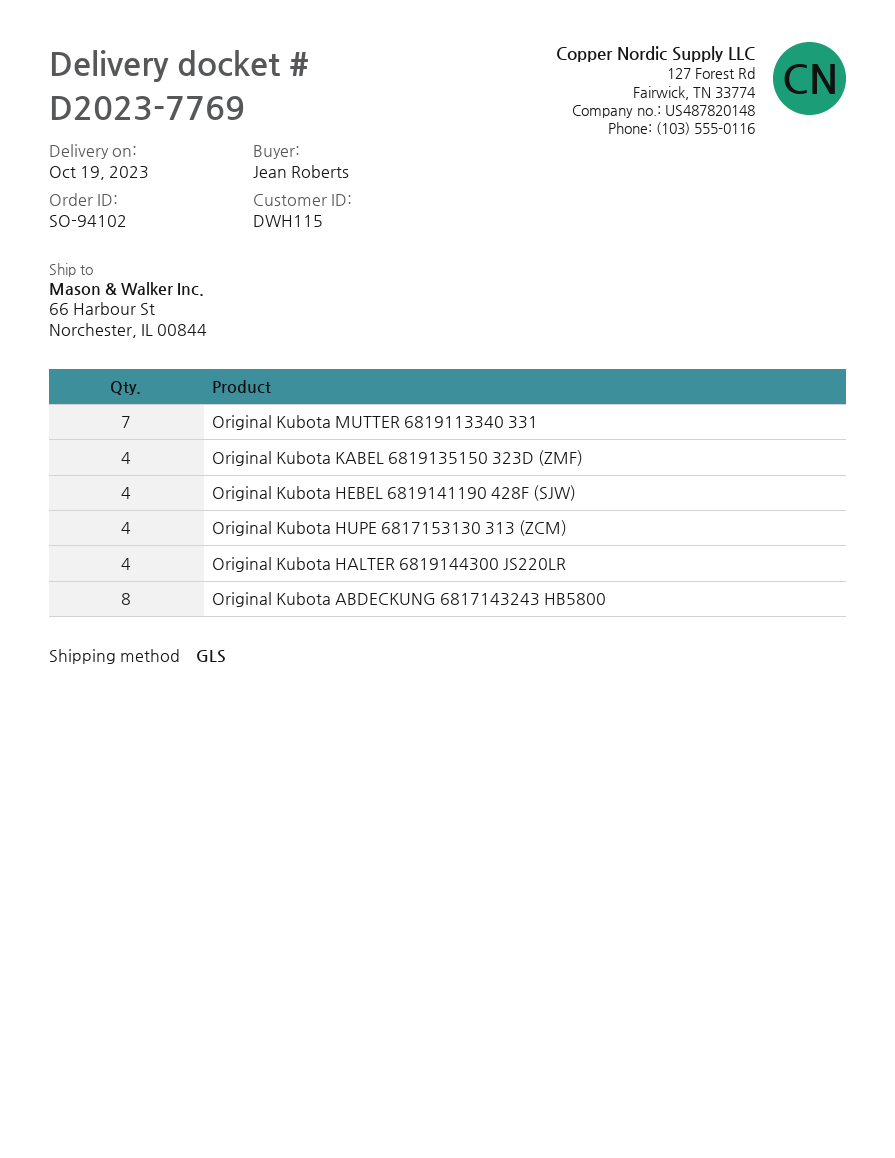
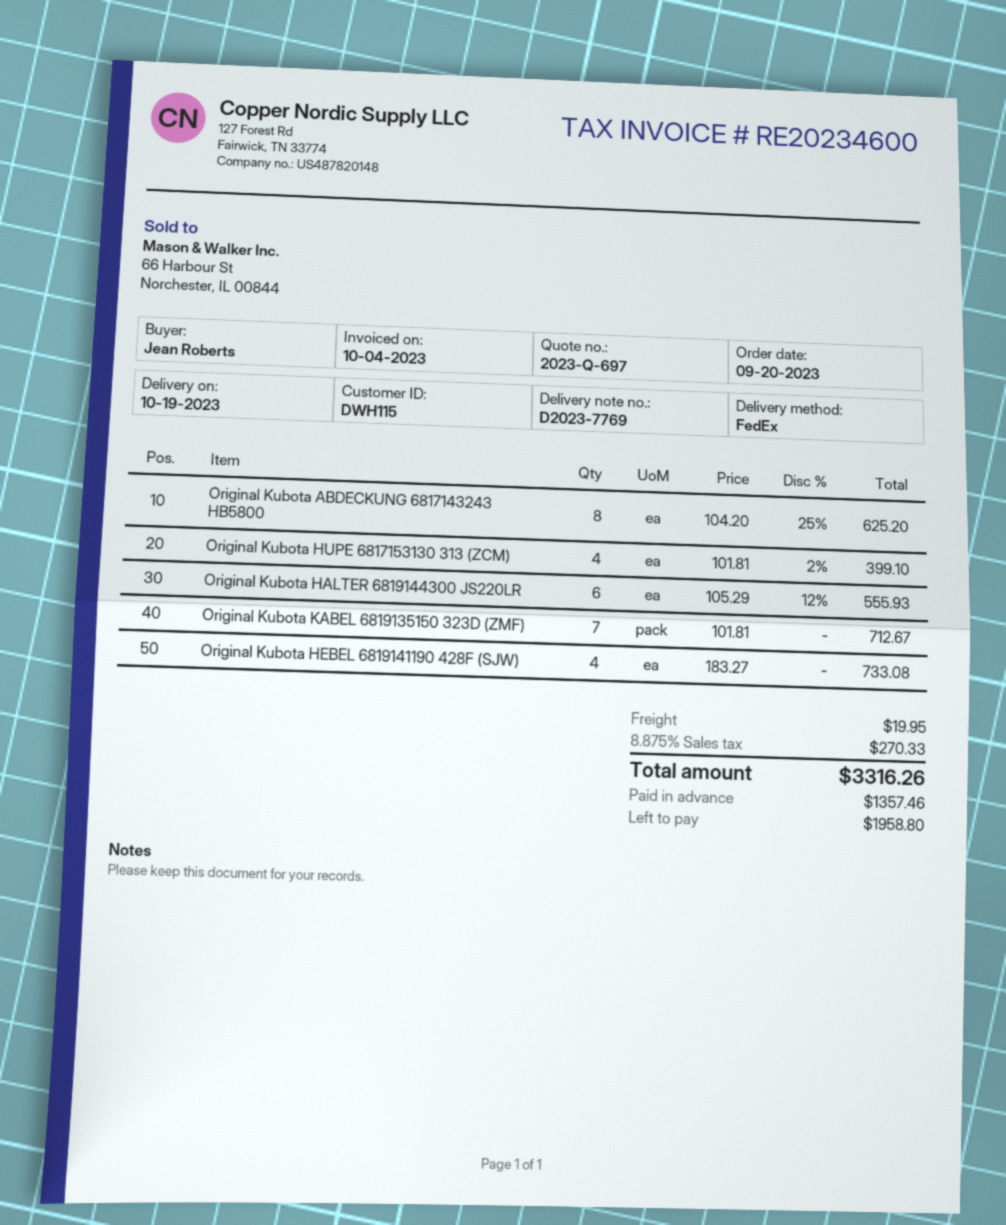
shipping method: GLS -> FedEx
Original Kubota MUTTER 6819113340 331: 7 -> none
Original Kubota KABEL 6819135150 323D (ZMF): 4 -> 7
Original Kubota HALTER 6819144300 JS220LR: 4 -> 6

